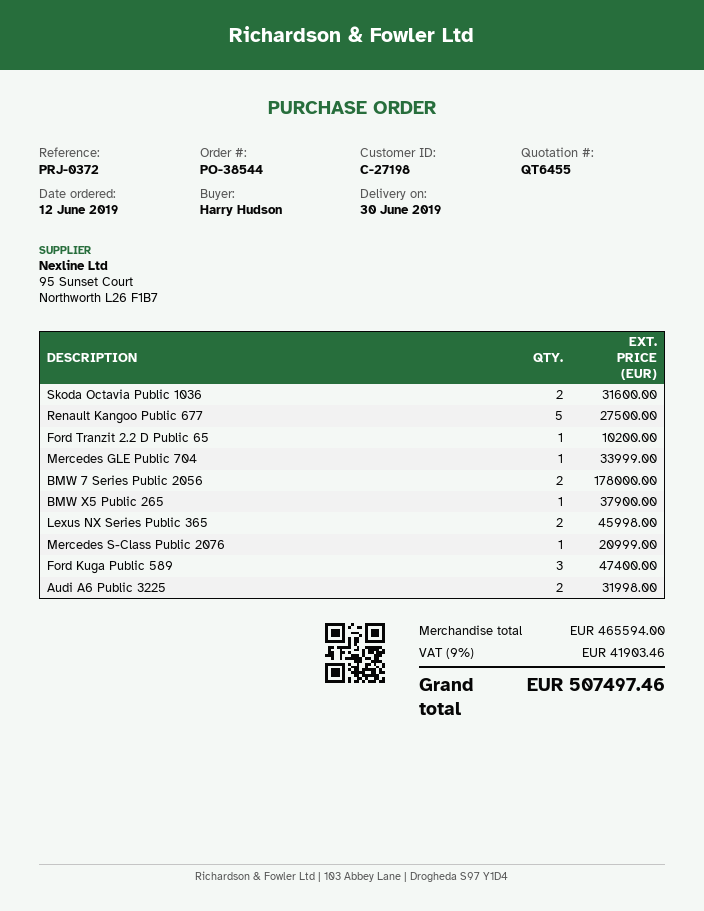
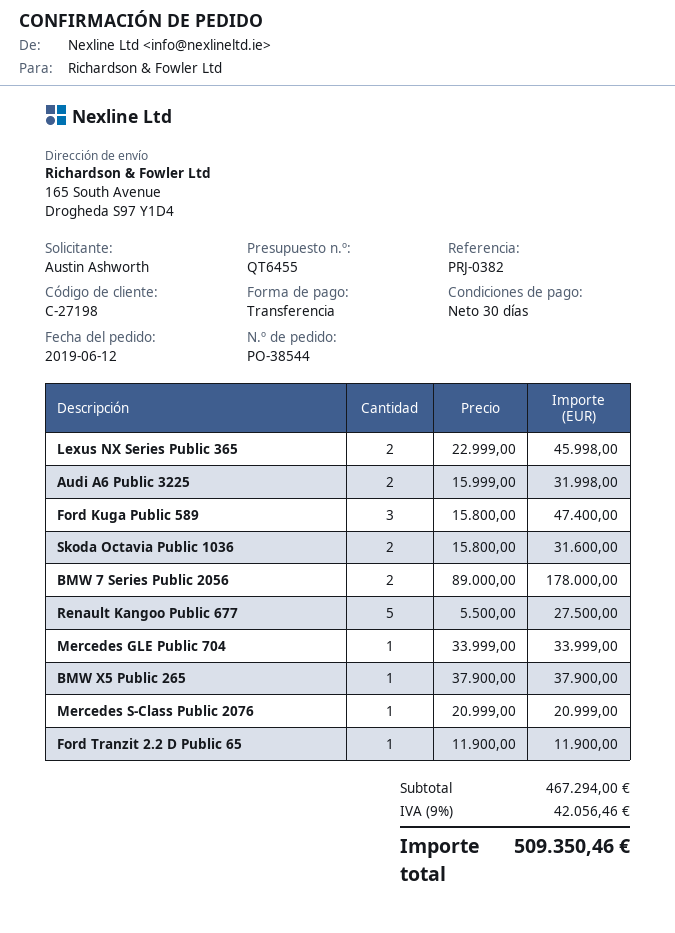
reference: PRJ-0372 -> PRJ-0382
ordered by: Harry Hudson -> Austin Ashworth
Ford Tranzit 2.2 D Public 65: 1 for 10200.00 -> 1 for 11900.00
subtotal: 465594.00 -> 467294.00
tax: 9% = 41903.46 -> 9% = 42056.46
total: 507497.46 -> 509350.46

